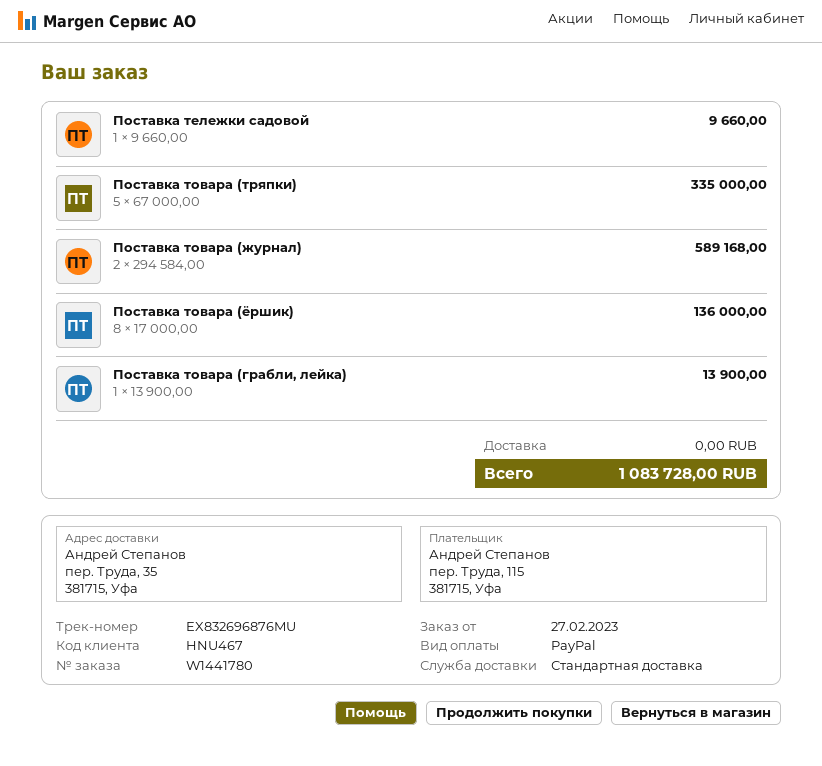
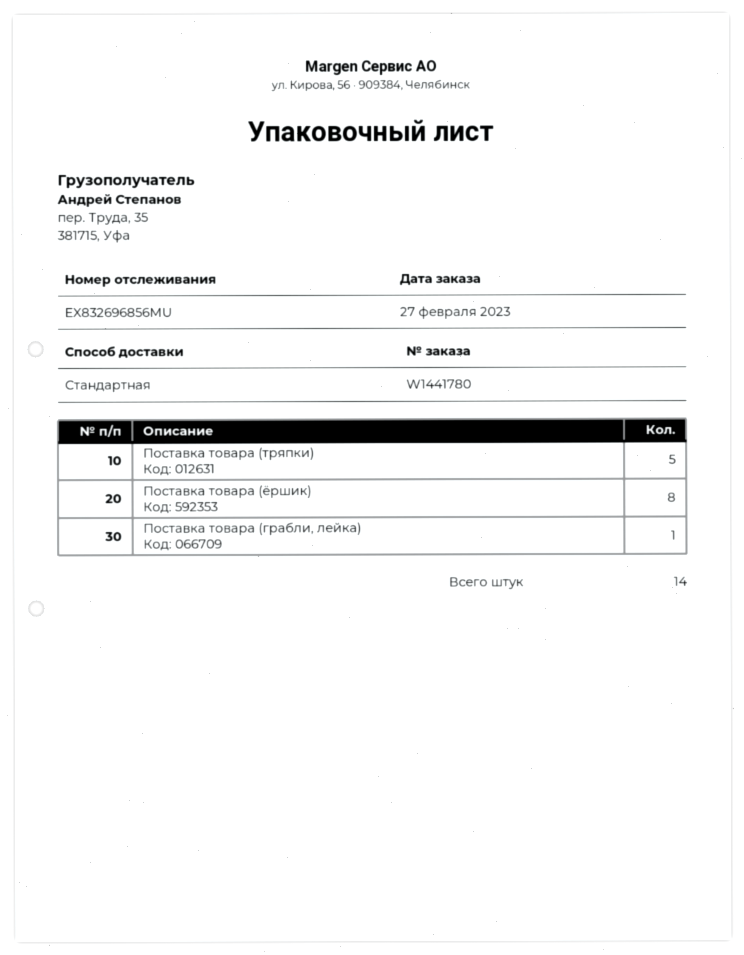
tracking number: EX832696876MU -> EX832696856MU
Поставка тележки садовой: 1 -> none
Поставка товара (журнал): 2 -> none

